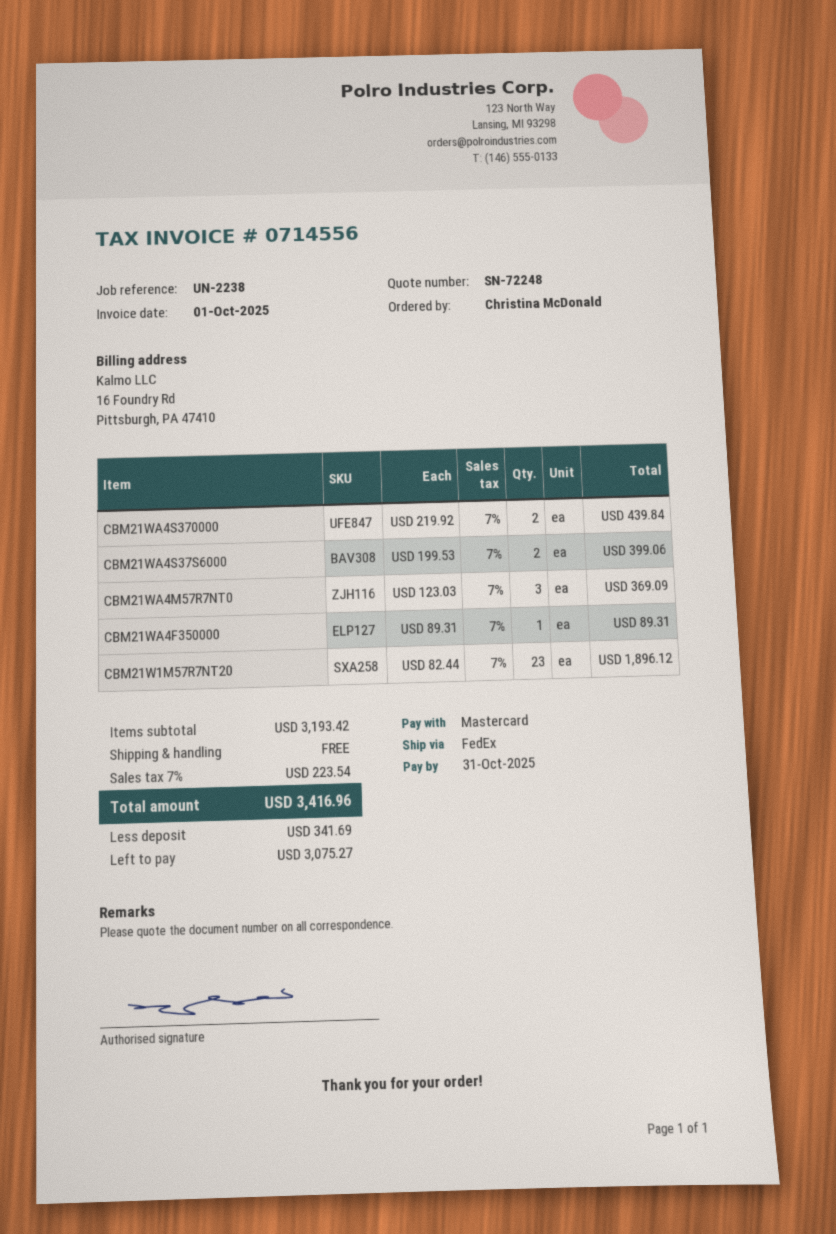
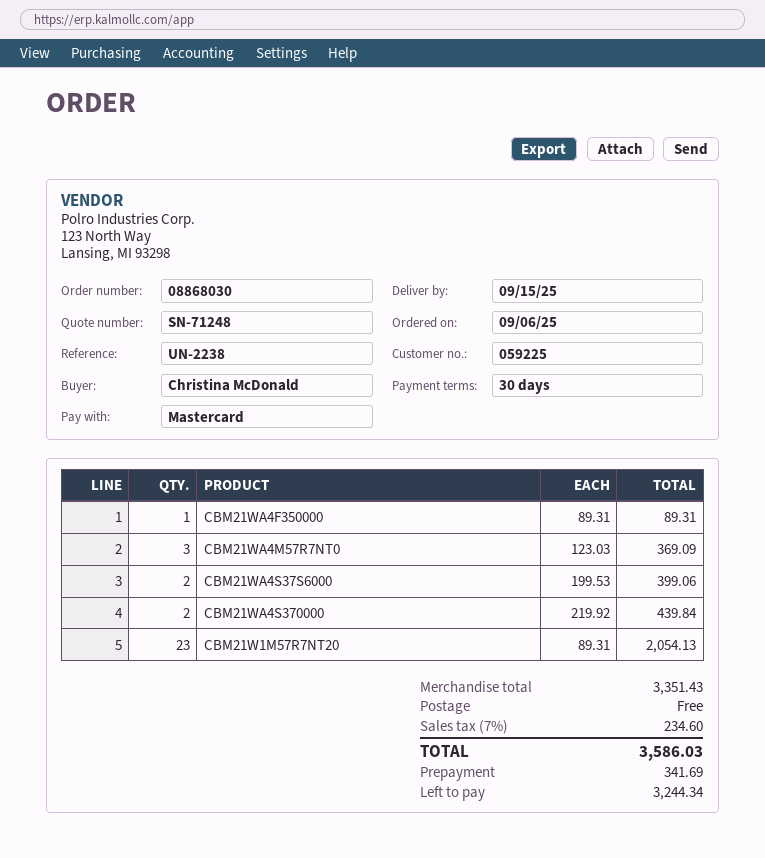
quote number: SN-72248 -> SN-71248
CBM21W1M57R7NT20: 23 x 82.44 = 1896.12 -> 23 x 89.31 = 2054.13
subtotal: 3193.42 -> 3351.43
tax: 7% = 223.54 -> 7% = 234.60
total: 3416.96 -> 3586.03
balance: 3075.27 -> 3244.34

